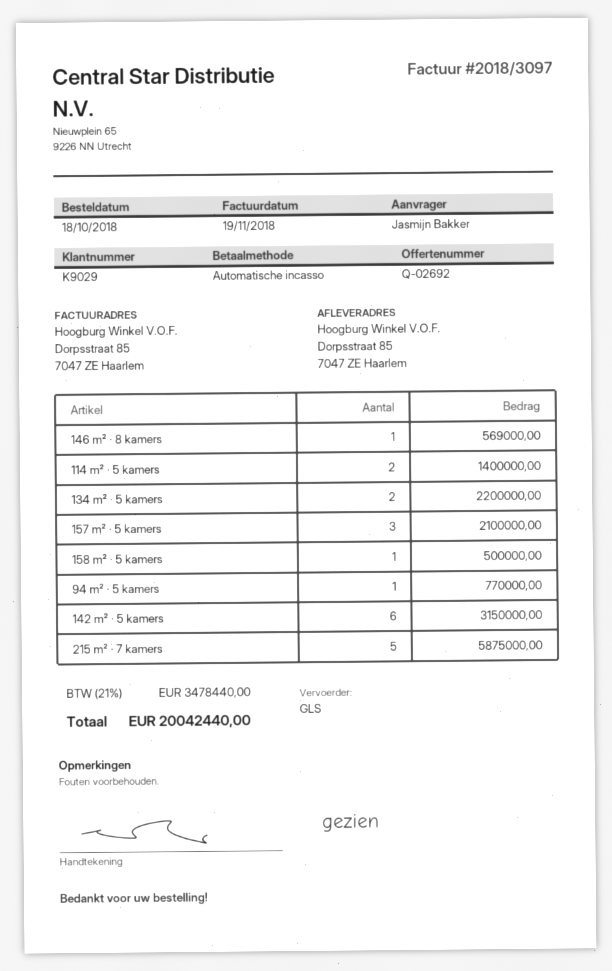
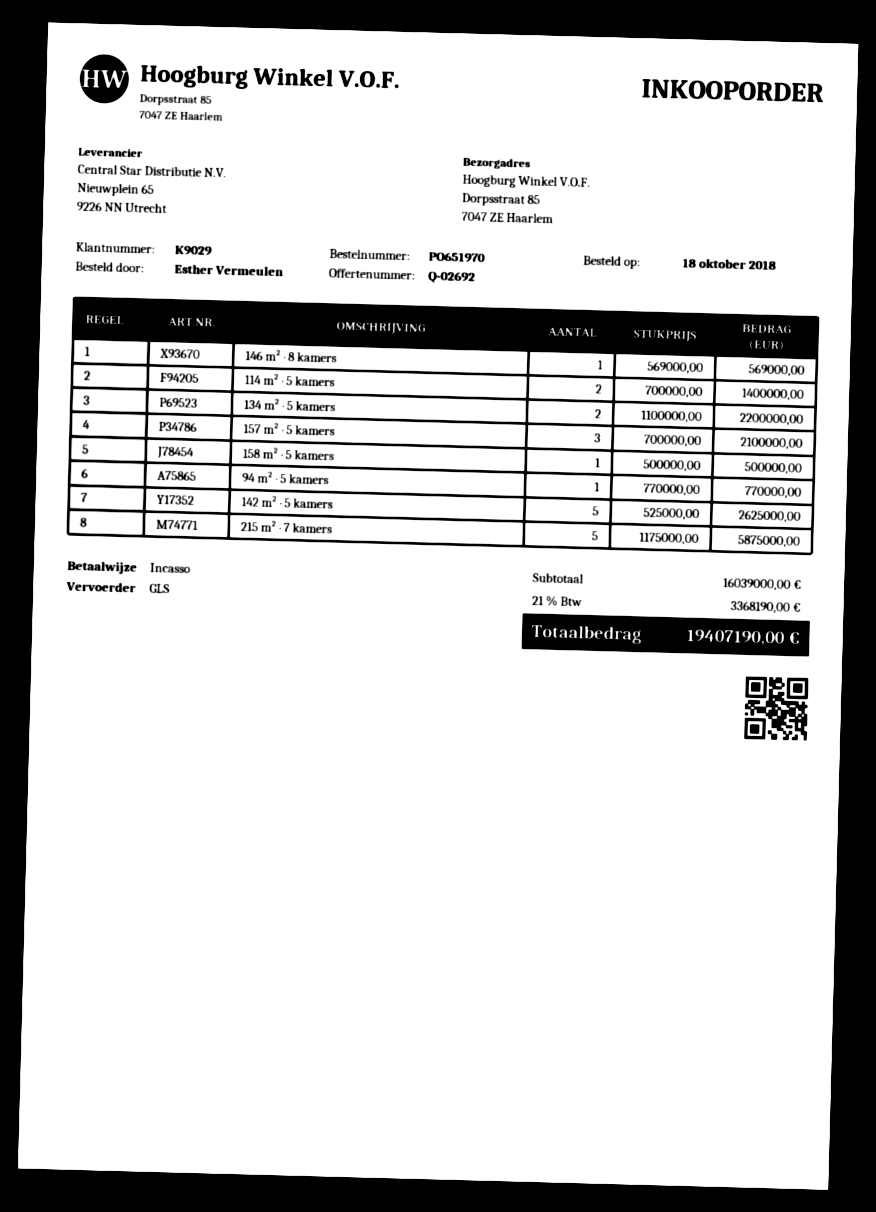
ordered by: Jasmijn Bakker -> Esther Vermeulen
142 m² · 5 kamers: 6 for 3150000.00 -> 5 for 2625000.00
tax: 21% = 3478440.00 -> 21% = 3368190.00
total: 20042440.00 -> 19407190.00

